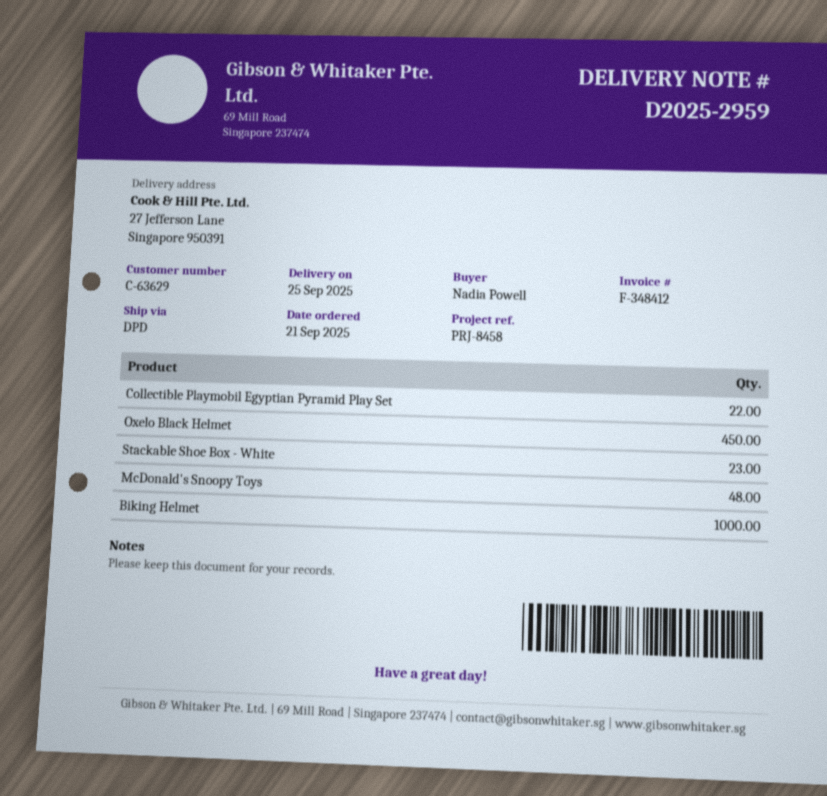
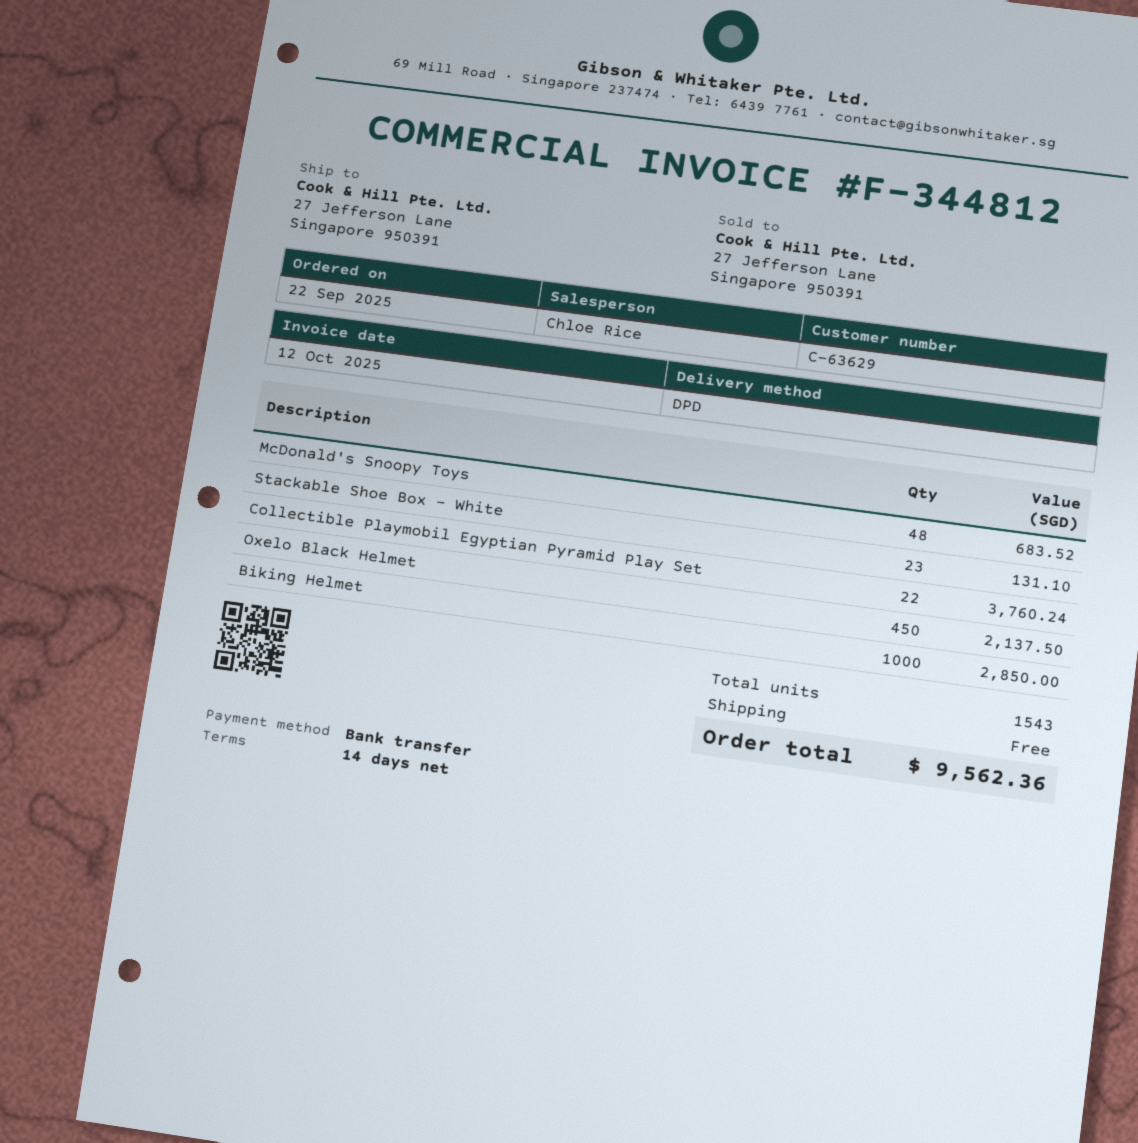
order date: 2025-09-21 -> 2025-09-22
invoice number: F-348412 -> F-344812

